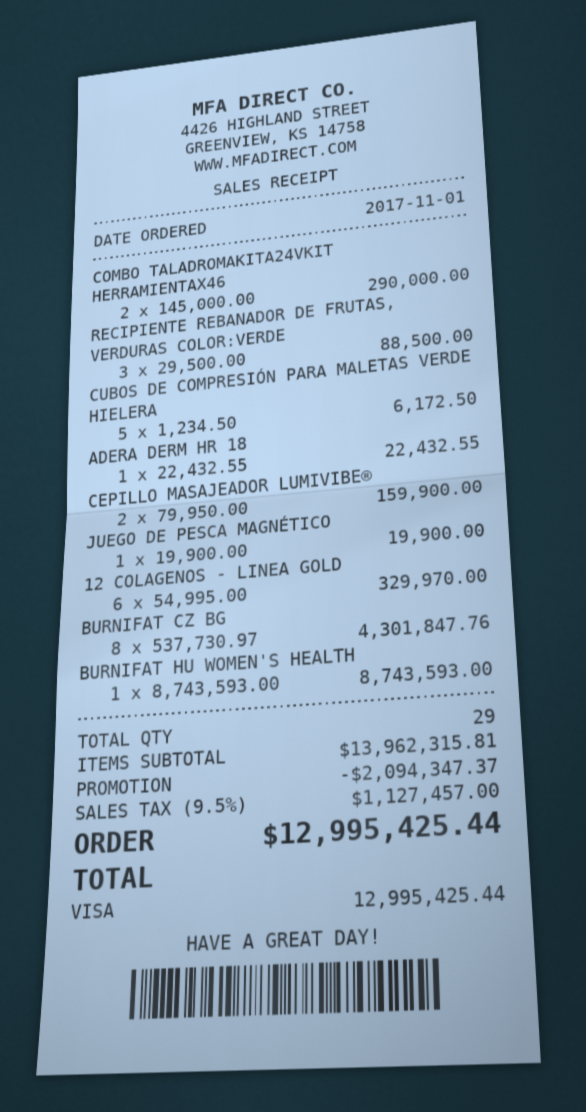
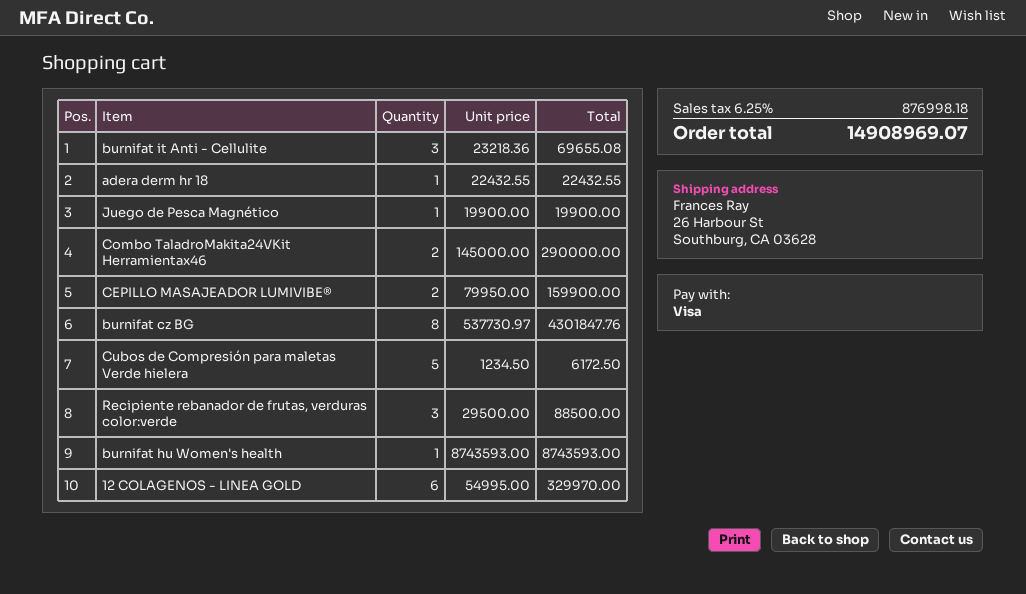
burnifat it Anti - Cellulite: none -> 3 x 23218.36 = 69655.08
discount: 2094347.37 -> none
tax: 9.5% = 1127457.00 -> 6.25% = 876998.18
total: 12995425.44 -> 14908969.07

